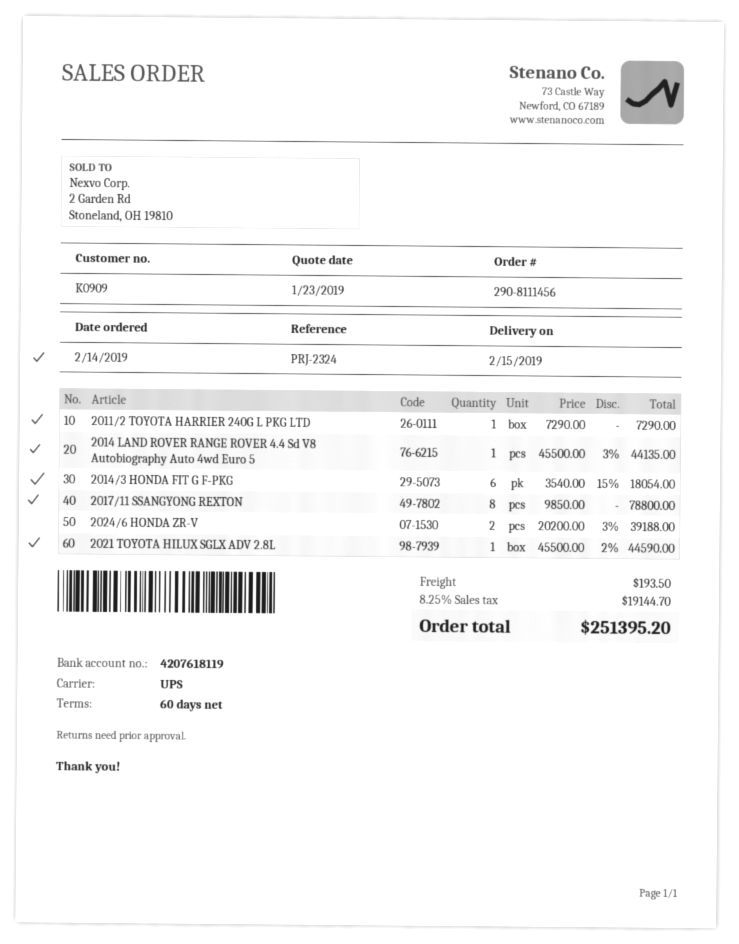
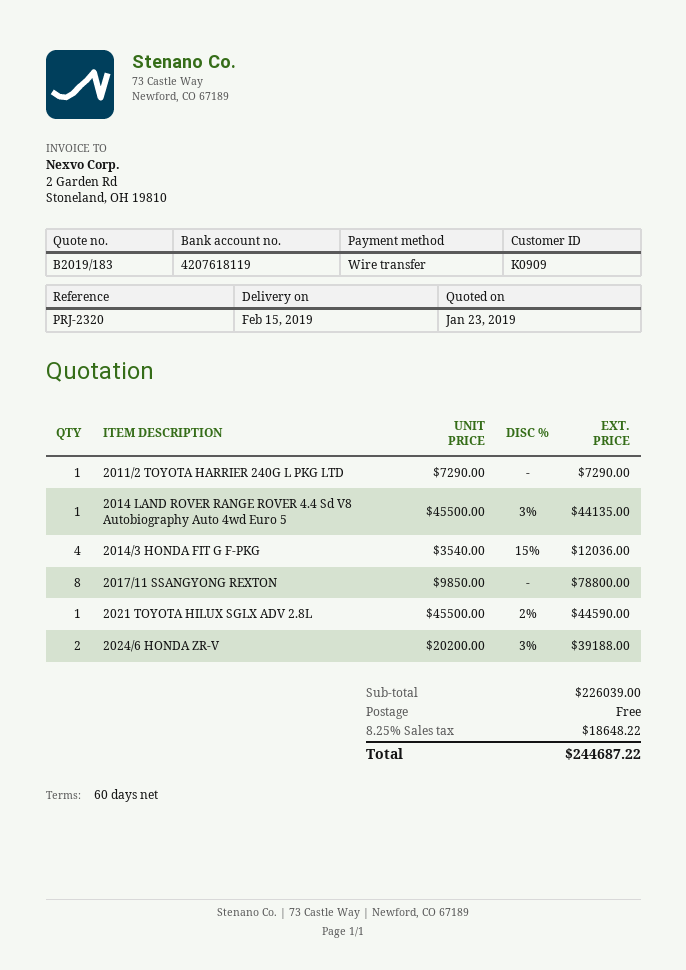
reference: PRJ-2324 -> PRJ-2320
2014/3 HONDA FIT G F-PKG: 6 x 3540.00 - 15% = 18054.00 -> 4 x 3540.00 - 15% = 12036.00
shipping: 193.50 -> 0.00
tax: 8.25% = 19144.70 -> 8.25% = 18648.22
total: 251395.20 -> 244687.22

